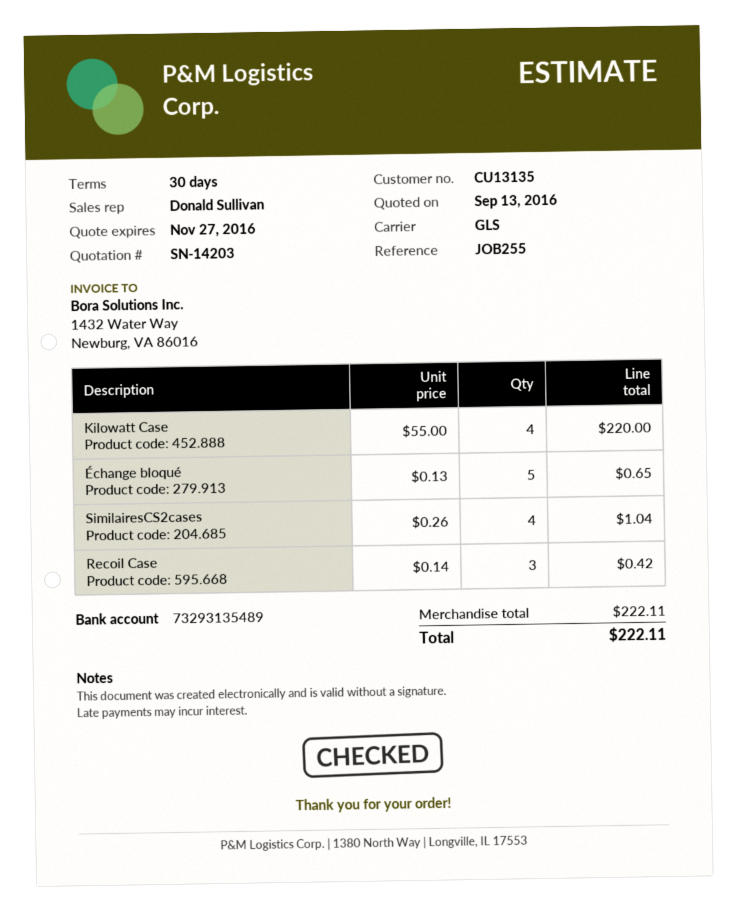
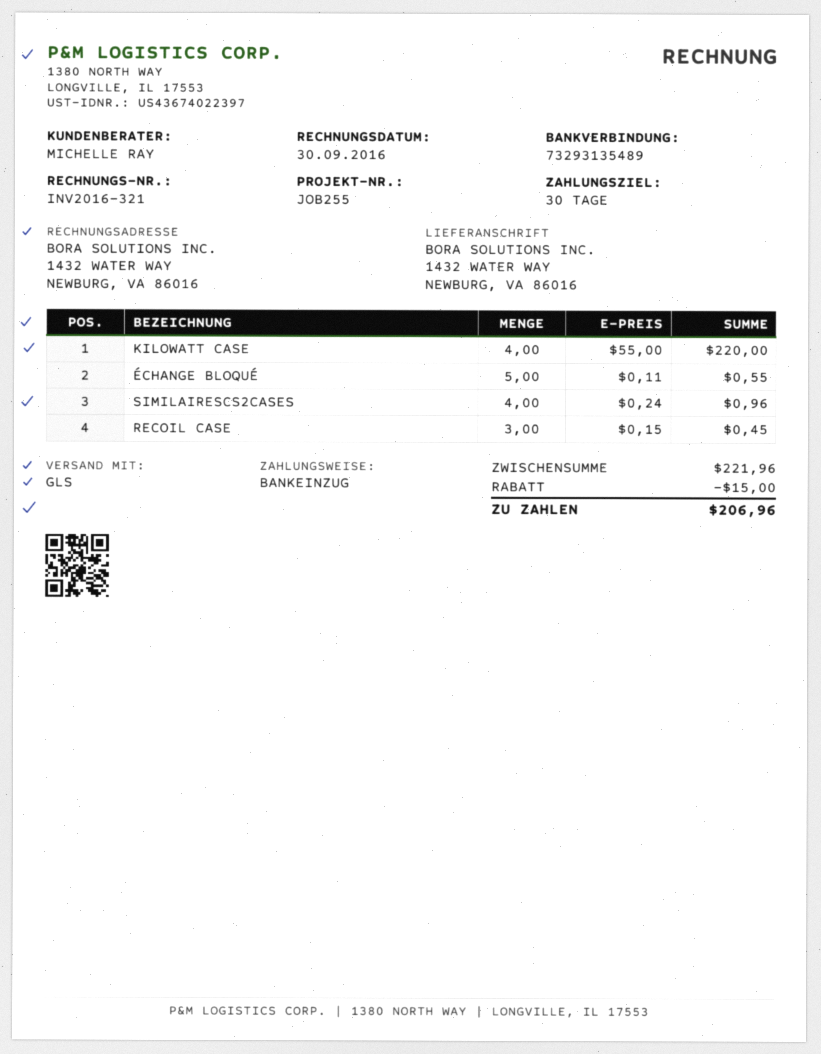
sales rep: Donald Sullivan -> MICHELLE RAY
Échange bloqué: 5 x 0.13 = 0.65 -> 5 x 0.11 = 0.55
SimilairesCS2cases: 4 x 0.26 = 1.04 -> 4 x 0.24 = 0.96
Recoil Case: 3 x 0.14 = 0.42 -> 3 x 0.15 = 0.45
subtotal: 222.11 -> 221.96
discount: none -> 15.00
total: 222.11 -> 206.96

